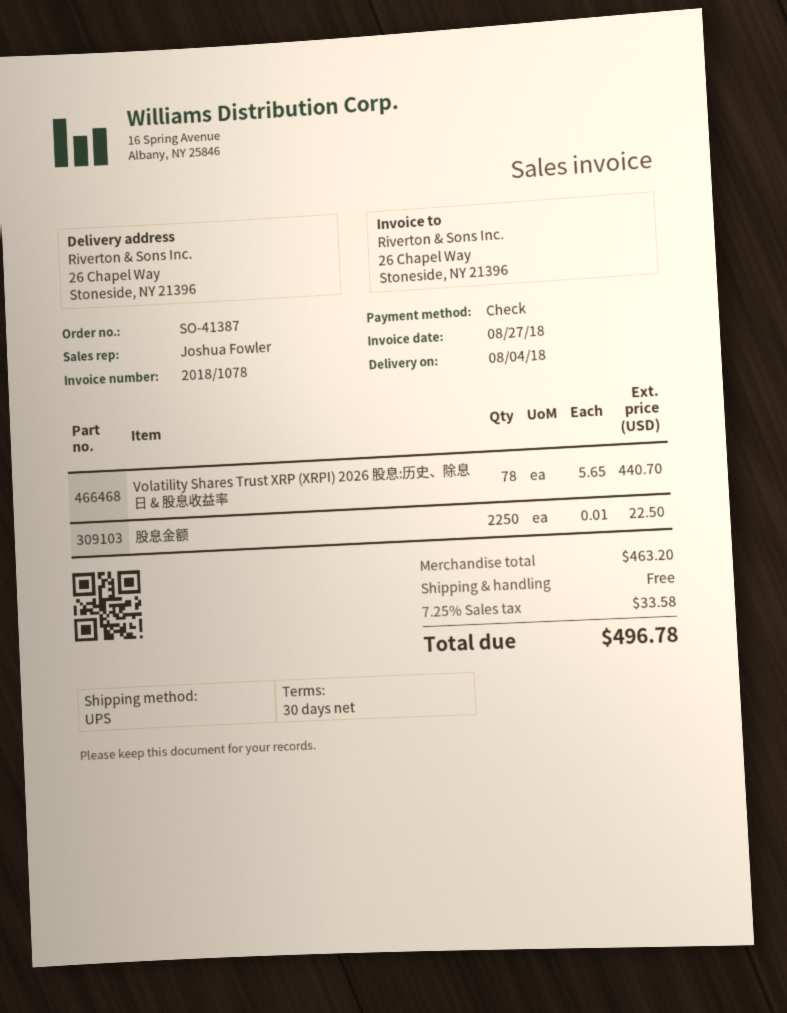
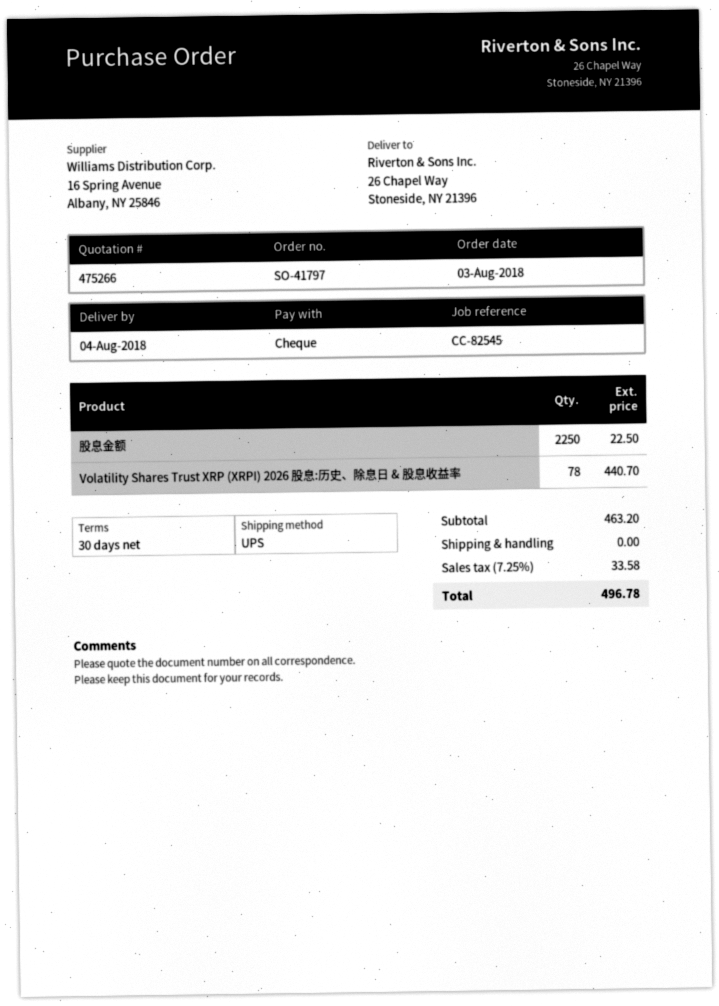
order number: SO-41387 -> SO-41797

